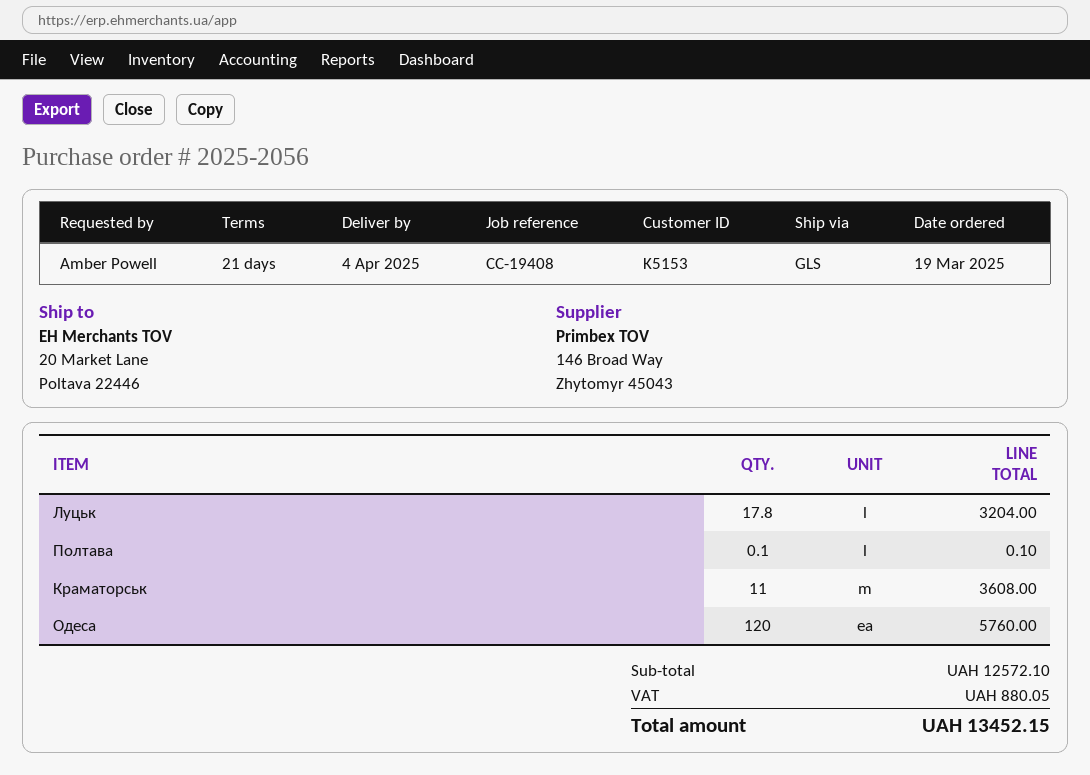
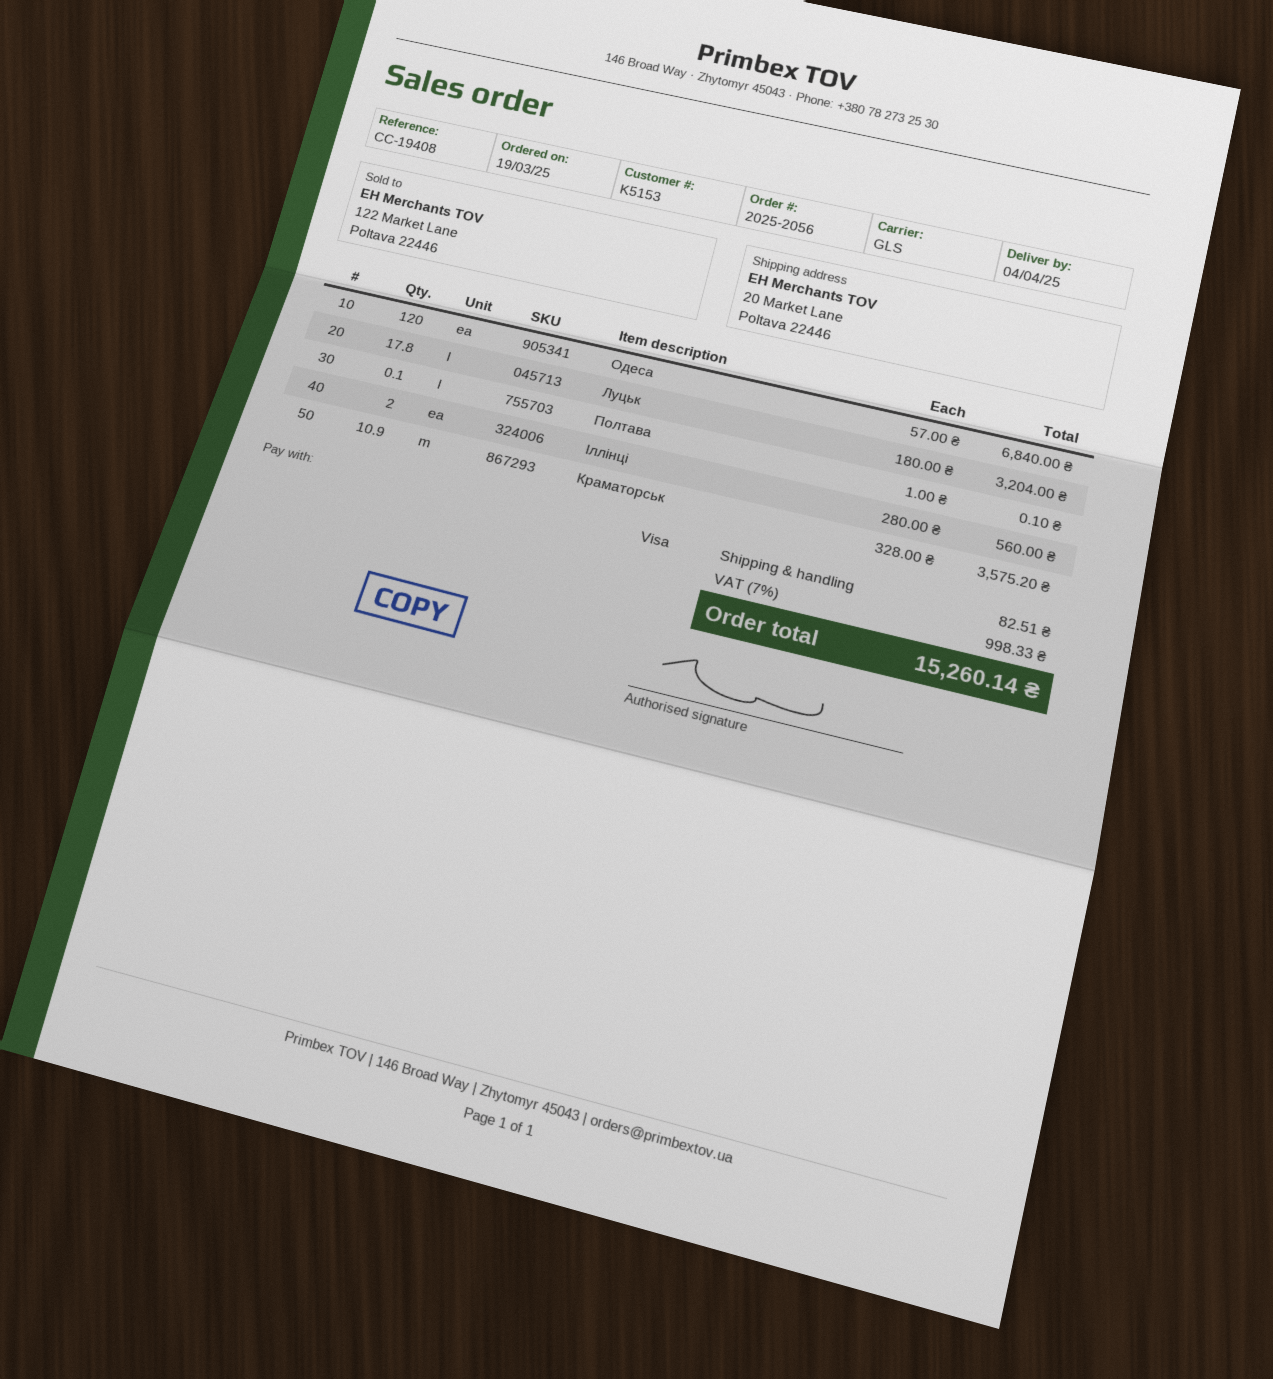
Краматорськ: 11 for 3608.00 -> 10.9 for 3575.20
Одеса: 120 for 5760.00 -> 120 for 6840.00
Іллінці: none -> 2 for 560.00
shipping: none -> 82.51
tax: 880.05 -> 998.33
total: 13452.15 -> 15260.14

